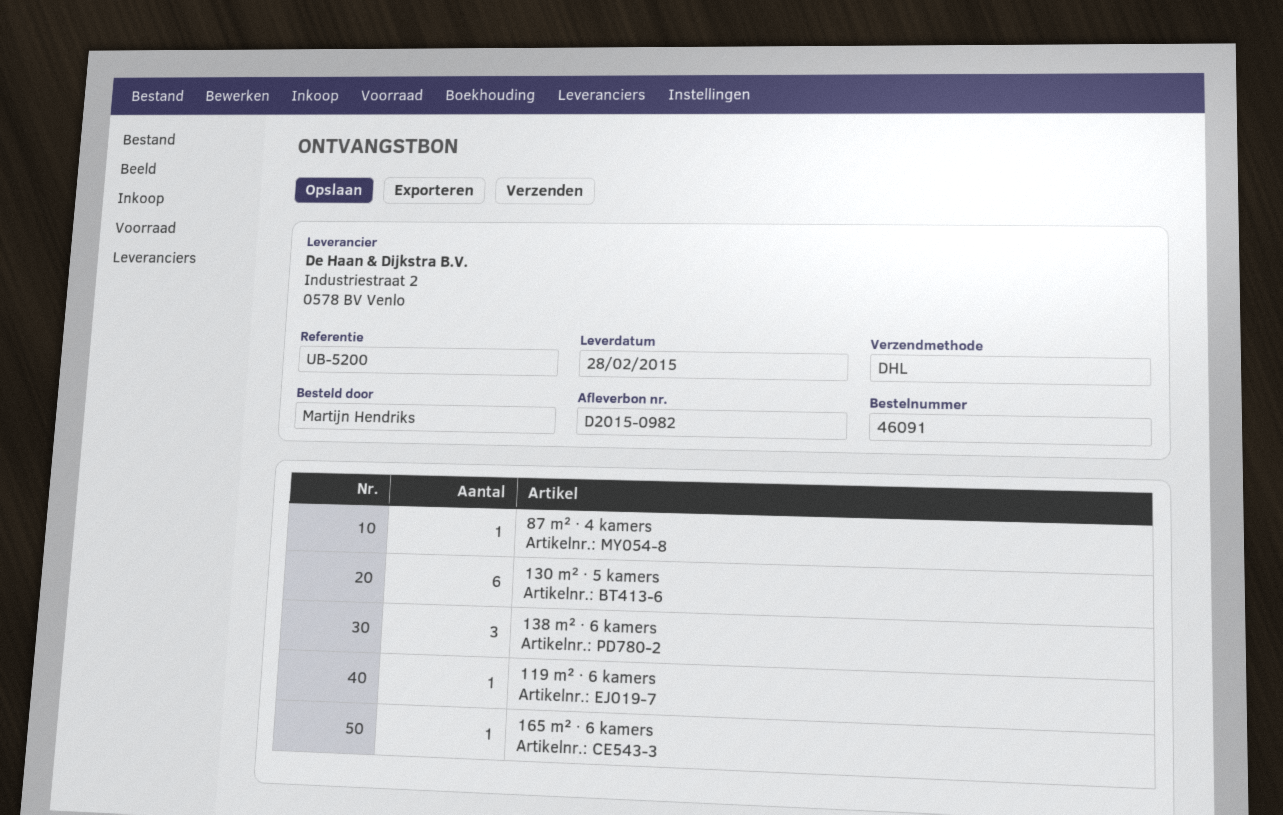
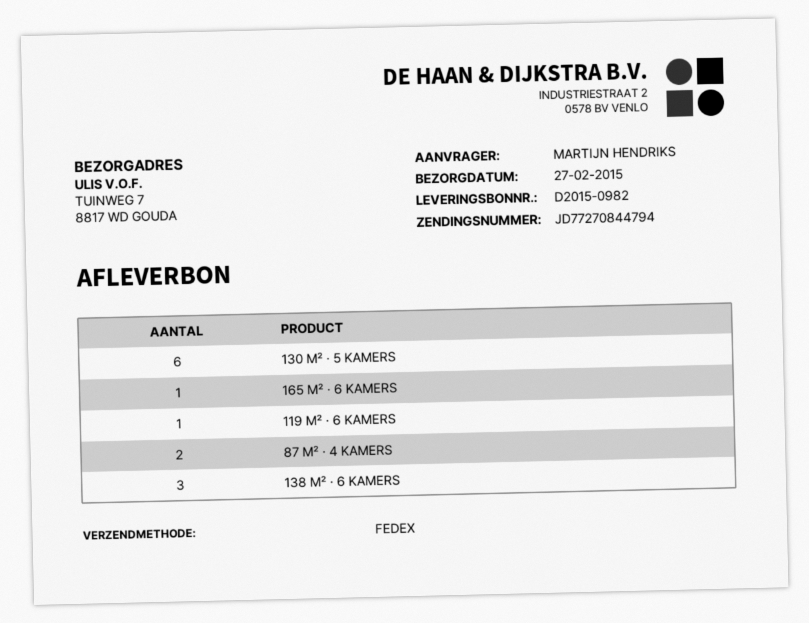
delivery date: 2015-02-28 -> 2015-02-27
shipping method: DHL -> FedEx
87 m² · 4 kamers: 1 -> 2

